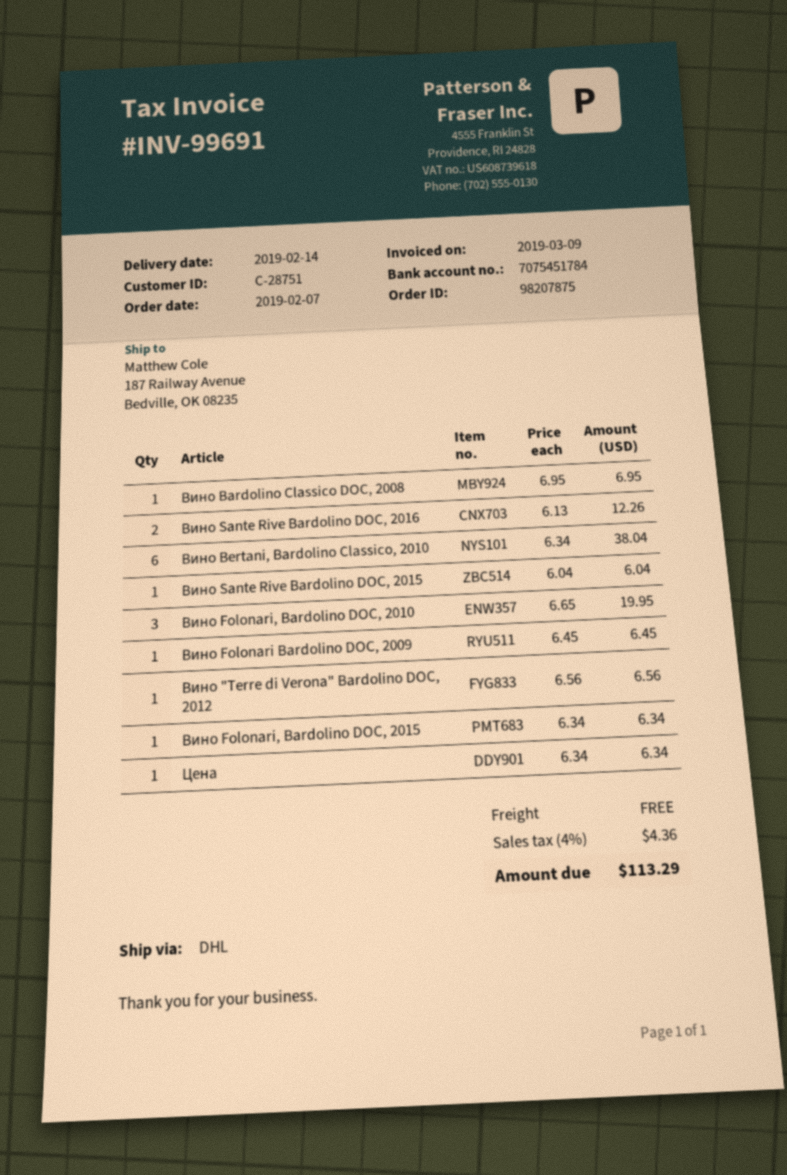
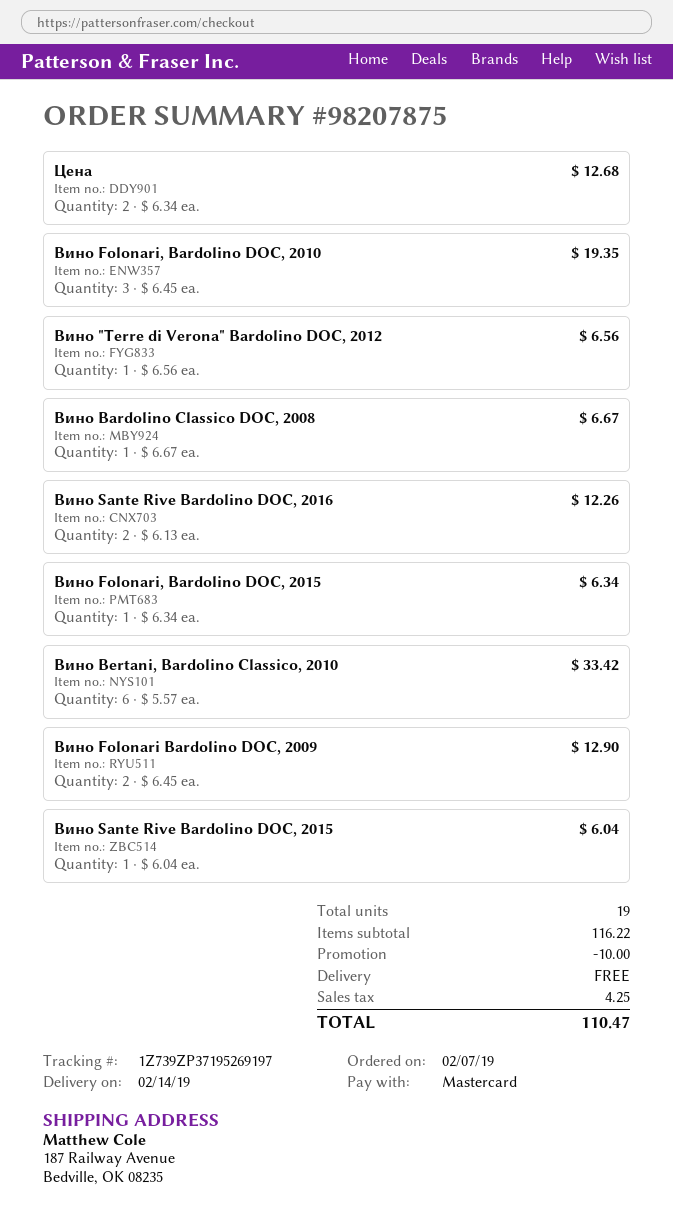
Вино Bardolino Classico DOC, 2008: 1 x 6.95 = 6.95 -> 1 x 6.67 = 6.67
Вино Bertani, Bardolino Classico, 2010: 6 x 6.34 = 38.04 -> 6 x 5.57 = 33.42
Вино Folonari, Bardolino DOC, 2010: 3 x 6.65 = 19.95 -> 3 x 6.45 = 19.35
Вино Folonari Bardolino DOC, 2009: 1 x 6.45 = 6.45 -> 2 x 6.45 = 12.90
Цена: 1 x 6.34 = 6.34 -> 2 x 6.34 = 12.68
discount: none -> 10.00
tax: 4.36 -> 4.25
total: 113.29 -> 110.47

